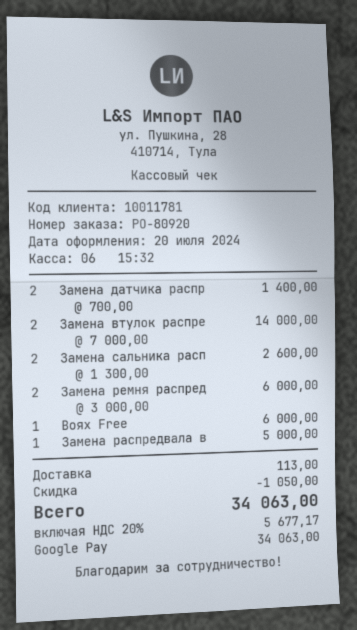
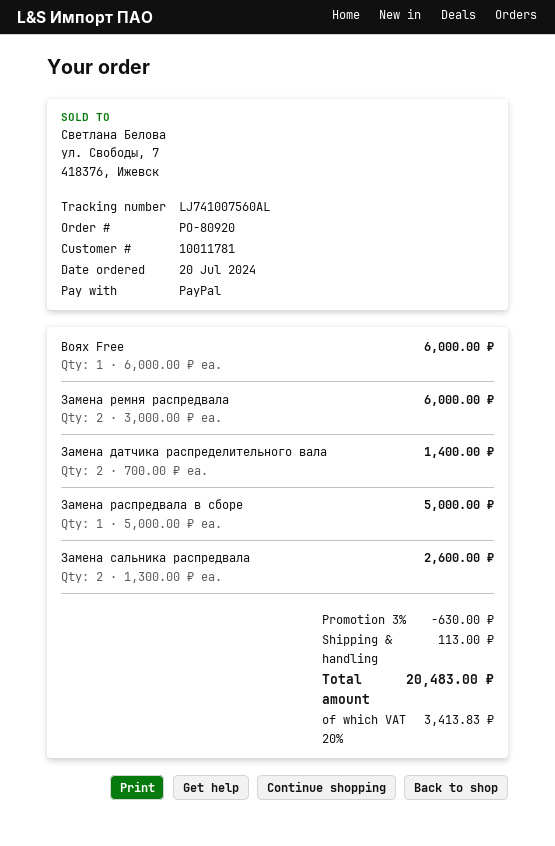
payment method: Google Pay -> PayPal
Замена втулок распре: 2 x 7000.00 = 14000.00 -> none
discount: 1050.00 -> 630.00
tax: 20% = 5677.17 -> 20% = 3413.83
total: 34063.00 -> 20483.00

